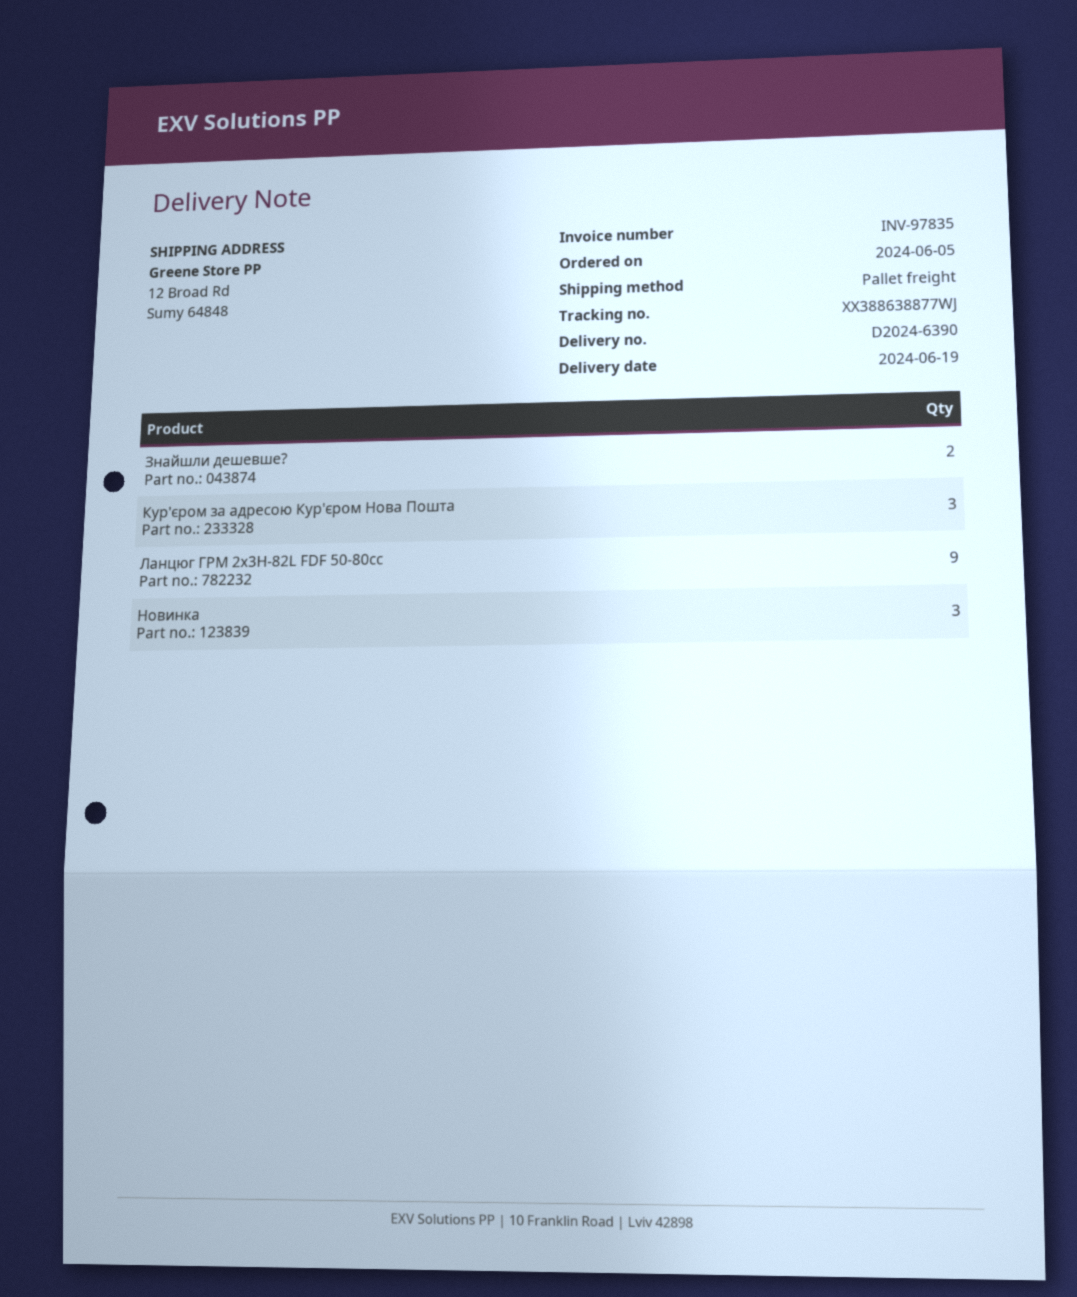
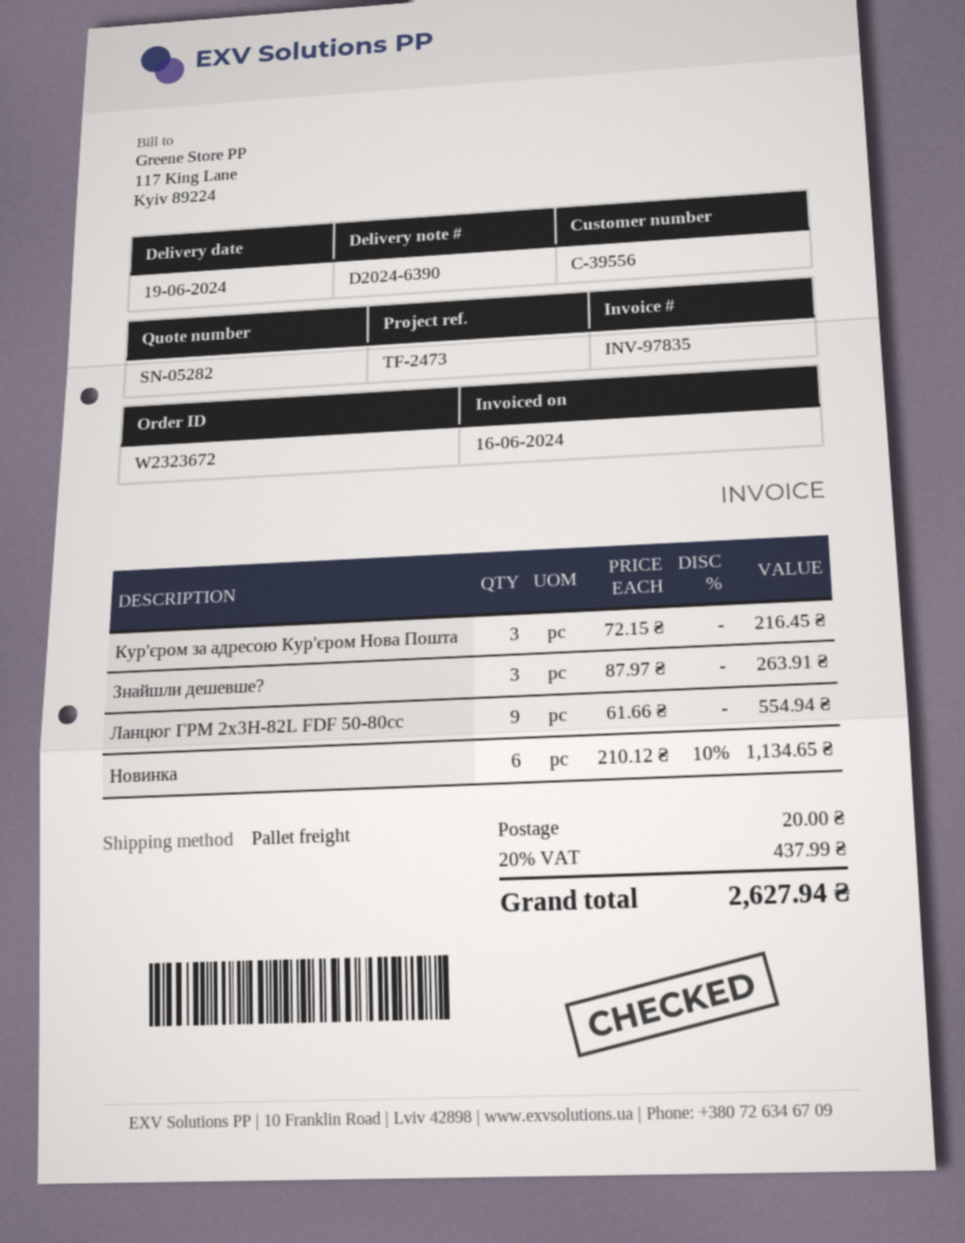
Знайшли дешевше?: 2 -> 3
Новинка: 3 -> 6

